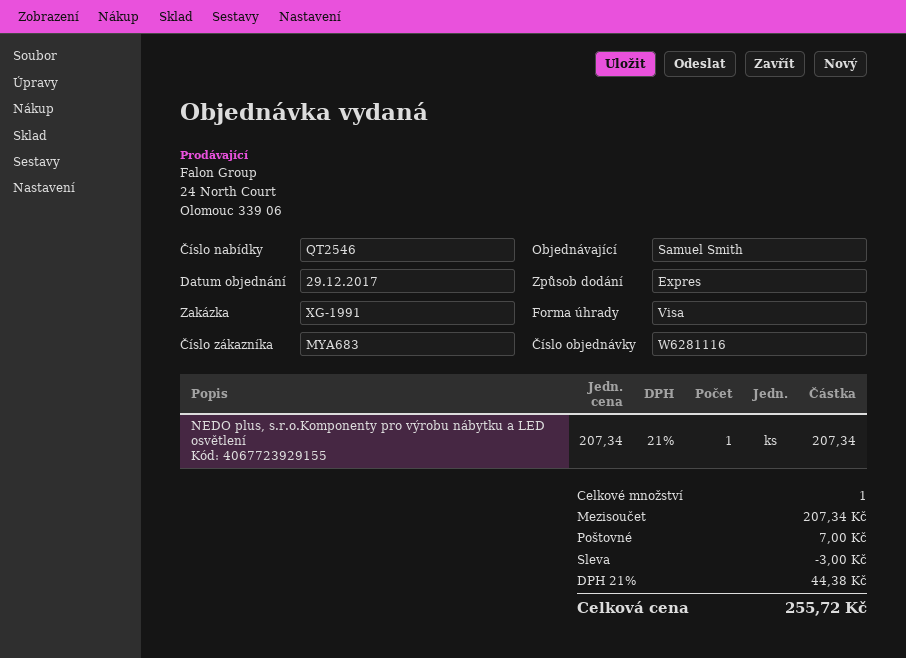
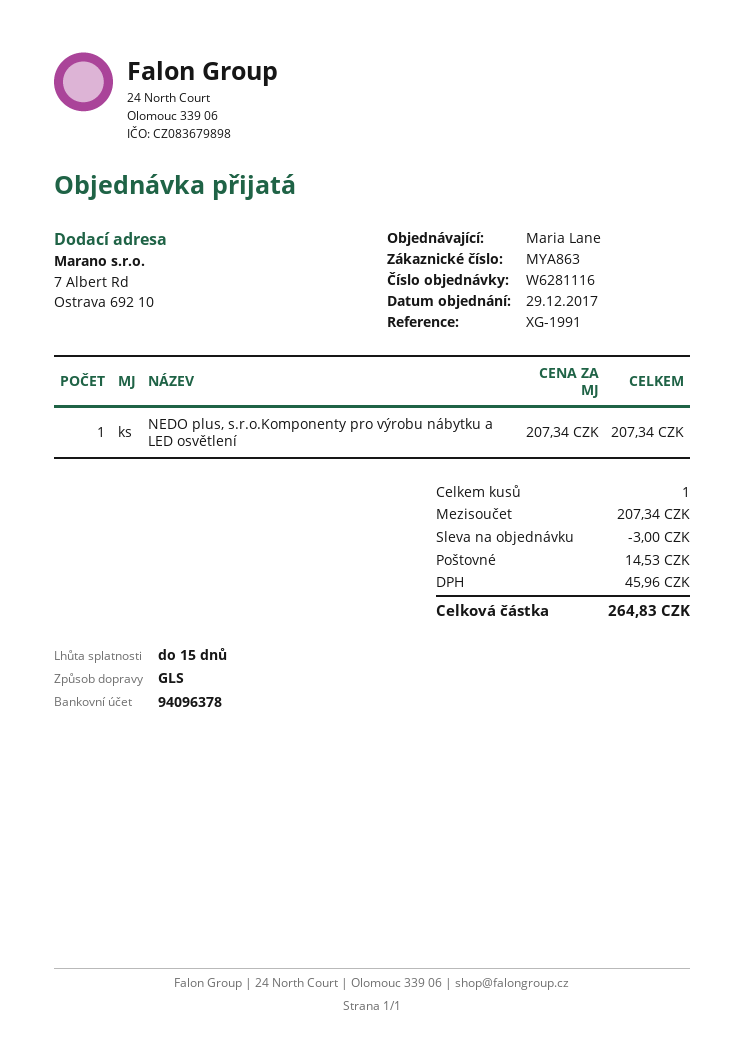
customer number: MYA683 -> MYA863
ordered by: Samuel Smith -> Maria Lane
shipping method: express -> GLS
shipping: 7.00 -> 14.53
tax: 44.38 -> 45.96
total: 255.72 -> 264.83

